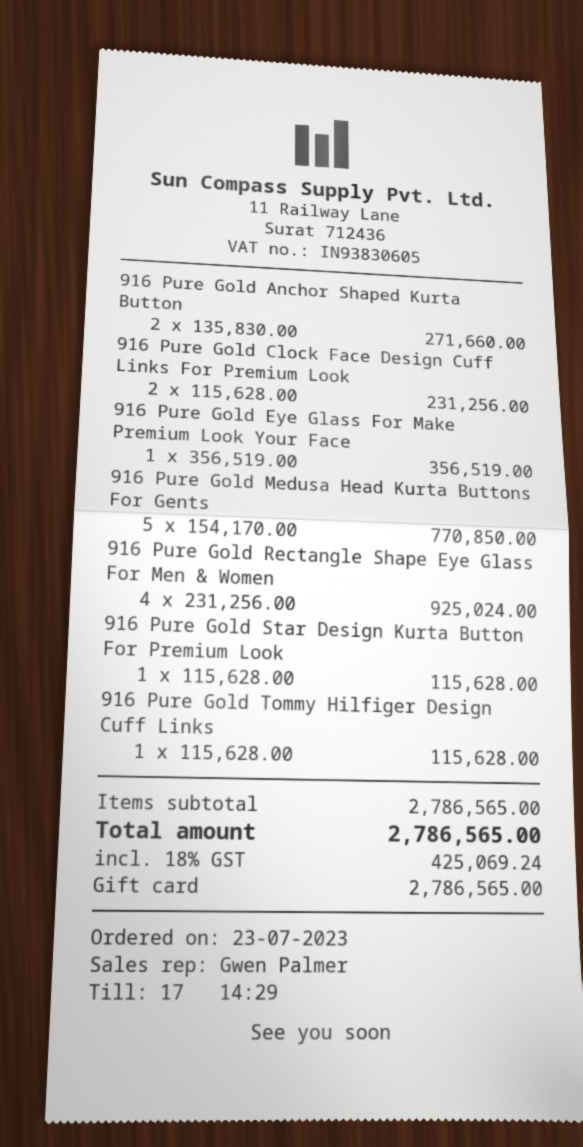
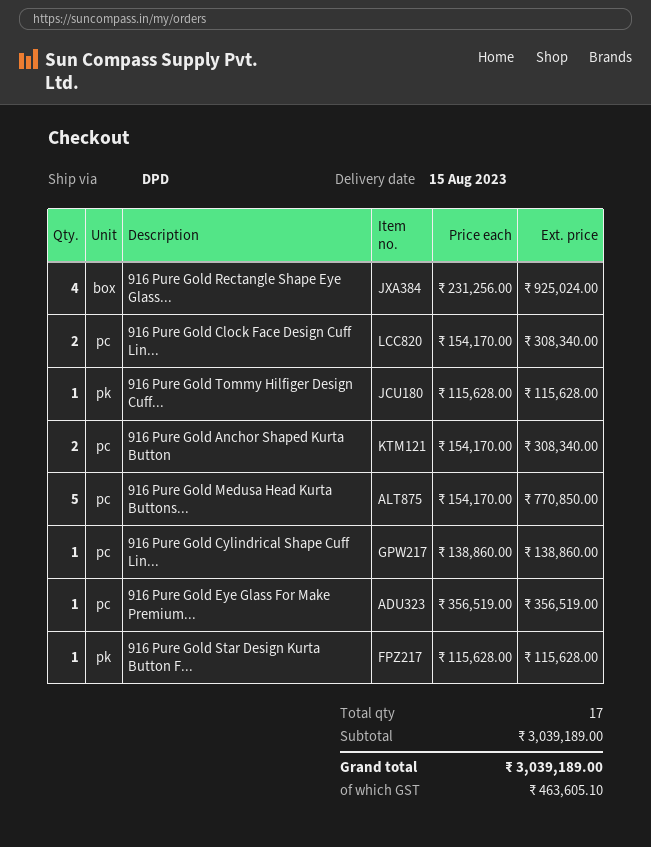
916 Pure Gold Anchor Shaped Kurta Button: 2 x 135830.00 = 271660.00 -> 2 x 154170.00 = 308340.00
916 Pure Gold Clock Face Design Cuff Links For Premium Look: 2 x 115628.00 = 231256.00 -> 2 x 154170.00 = 308340.00
916 Pure Gold Cylindrical Shape Cuff Lin...: none -> 1 x 138860.00 = 138860.00
subtotal: 2786565.00 -> 3039189.00
tax: 425069.24 -> 463605.10
total: 2786565.00 -> 3039189.00

